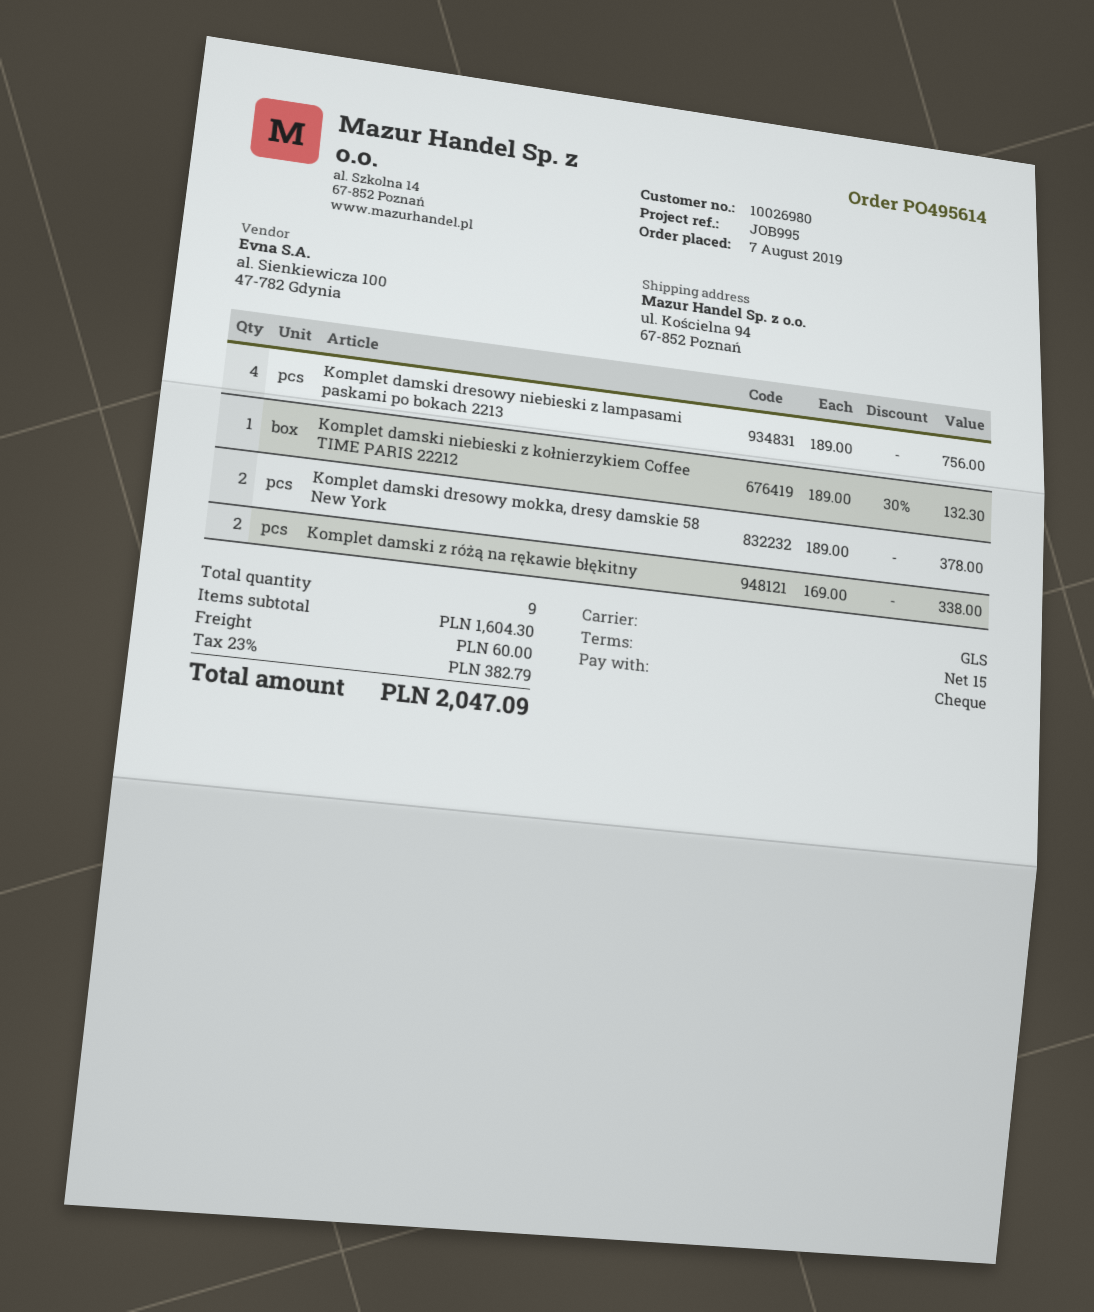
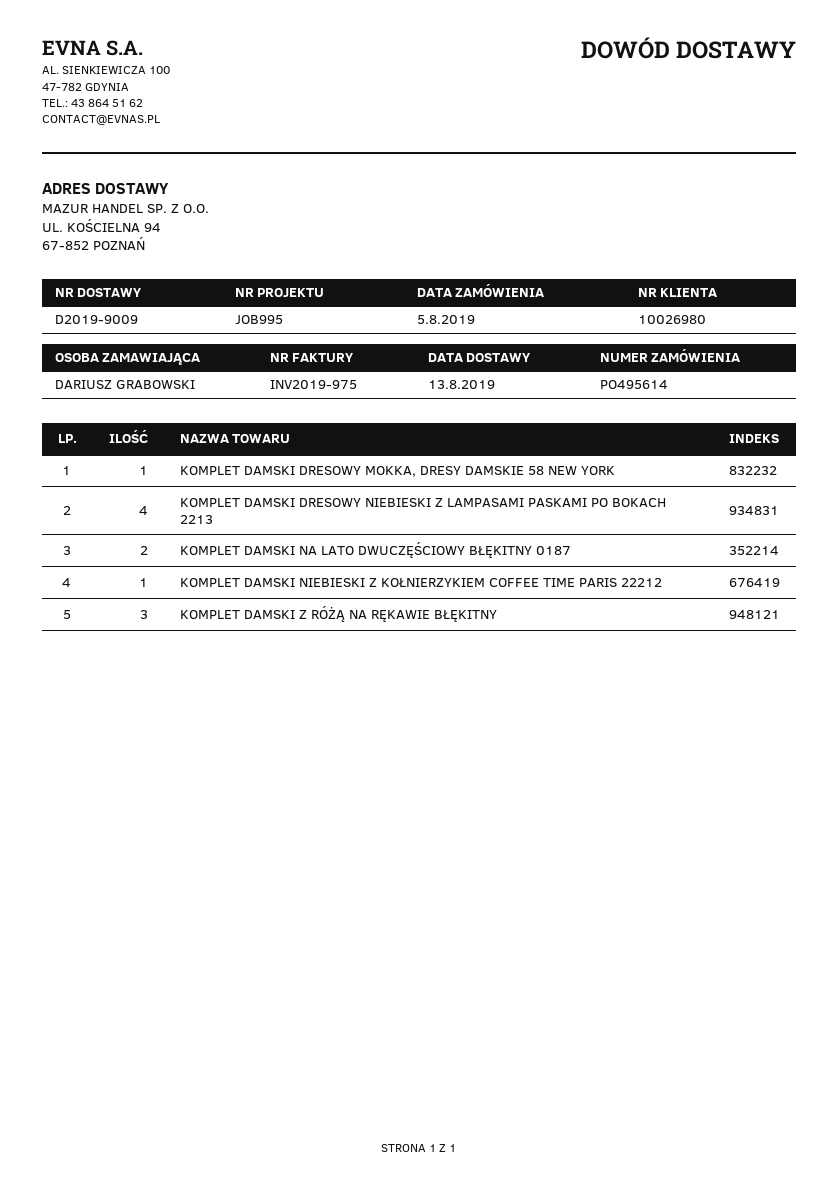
order date: 2019-08-07 -> 2019-08-05
Komplet damski dresowy mokka, dresy damskie 58 New York: 2 -> 1
Komplet damski z różą na rękawie błękitny: 2 -> 3
KOMPLET DAMSKI NA LATO DWUCZĘŚCIOWY BŁĘKITNY 0187: none -> 2

